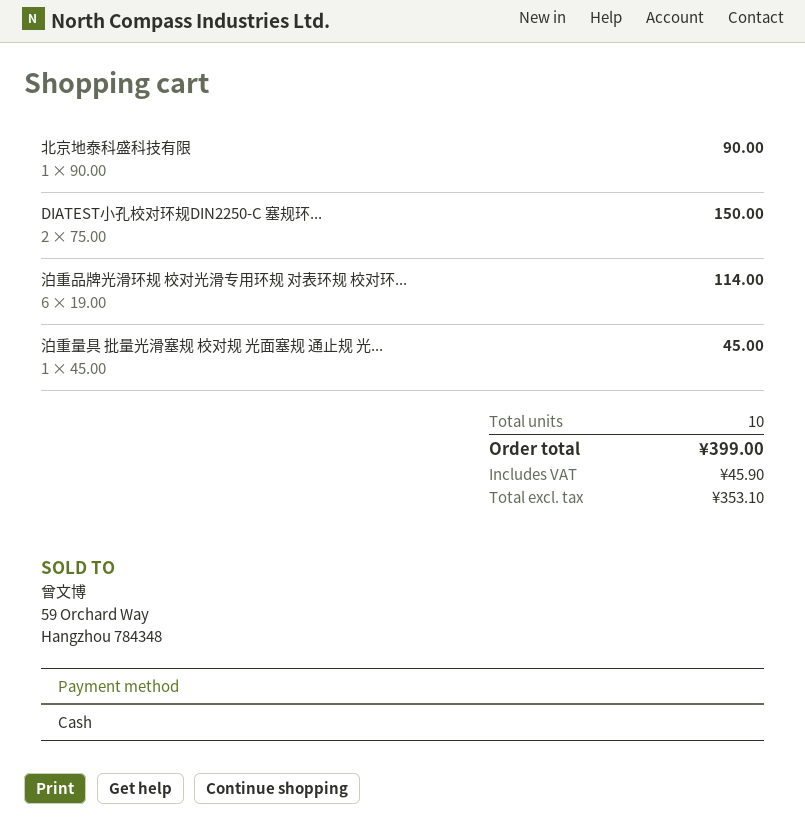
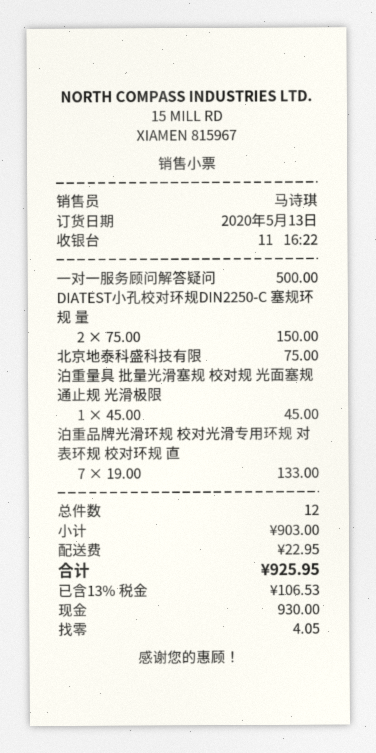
北京地泰科盛科技有限: 1 x 90.00 = 90.00 -> 1 x 75.00 = 75.00
泊重品牌光滑环规 校对光滑专用环规 对表环规 校对环...: 6 x 19.00 = 114.00 -> 7 x 19.00 = 133.00
一对一服务顾问解答疑问: none -> 1 x 500.00 = 500.00
total quantity: 10 -> 12
shipping: none -> 22.95
tax: 45.90 -> 106.53
total: 399.00 -> 925.95

